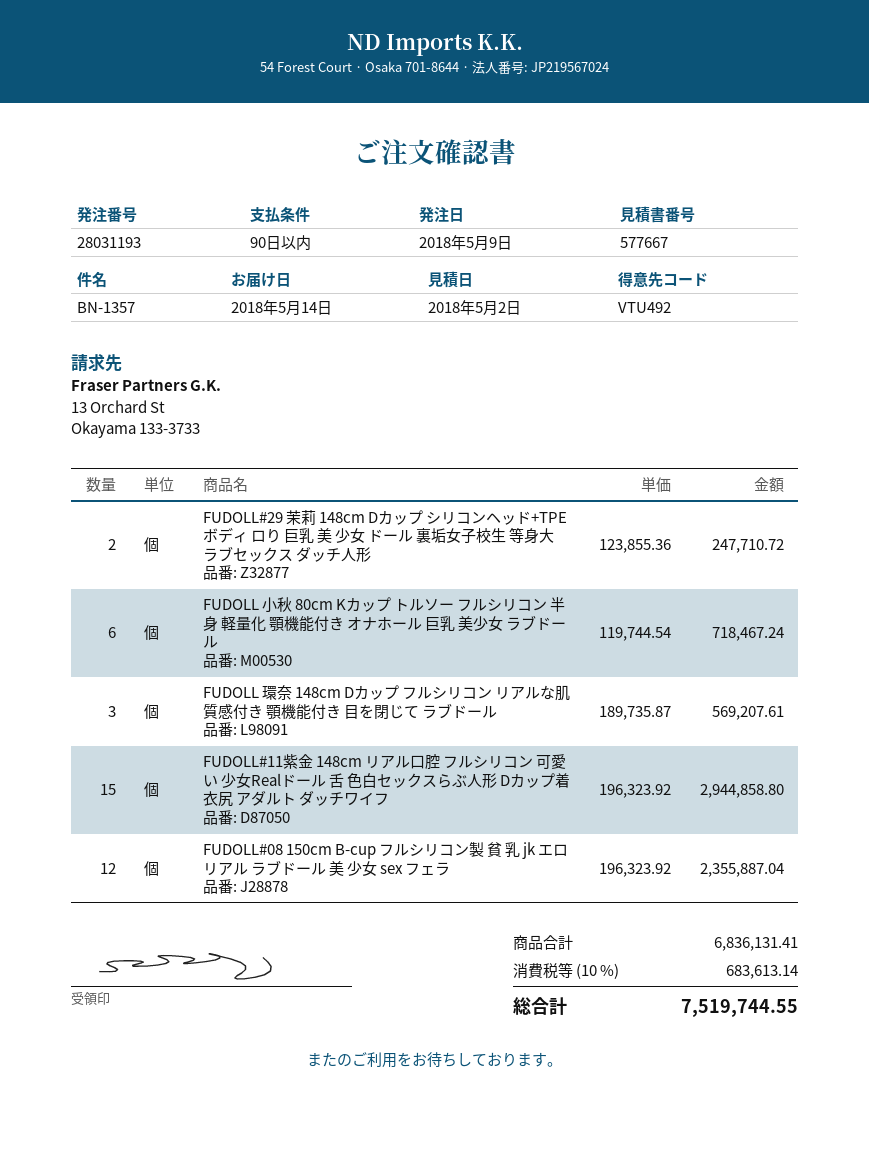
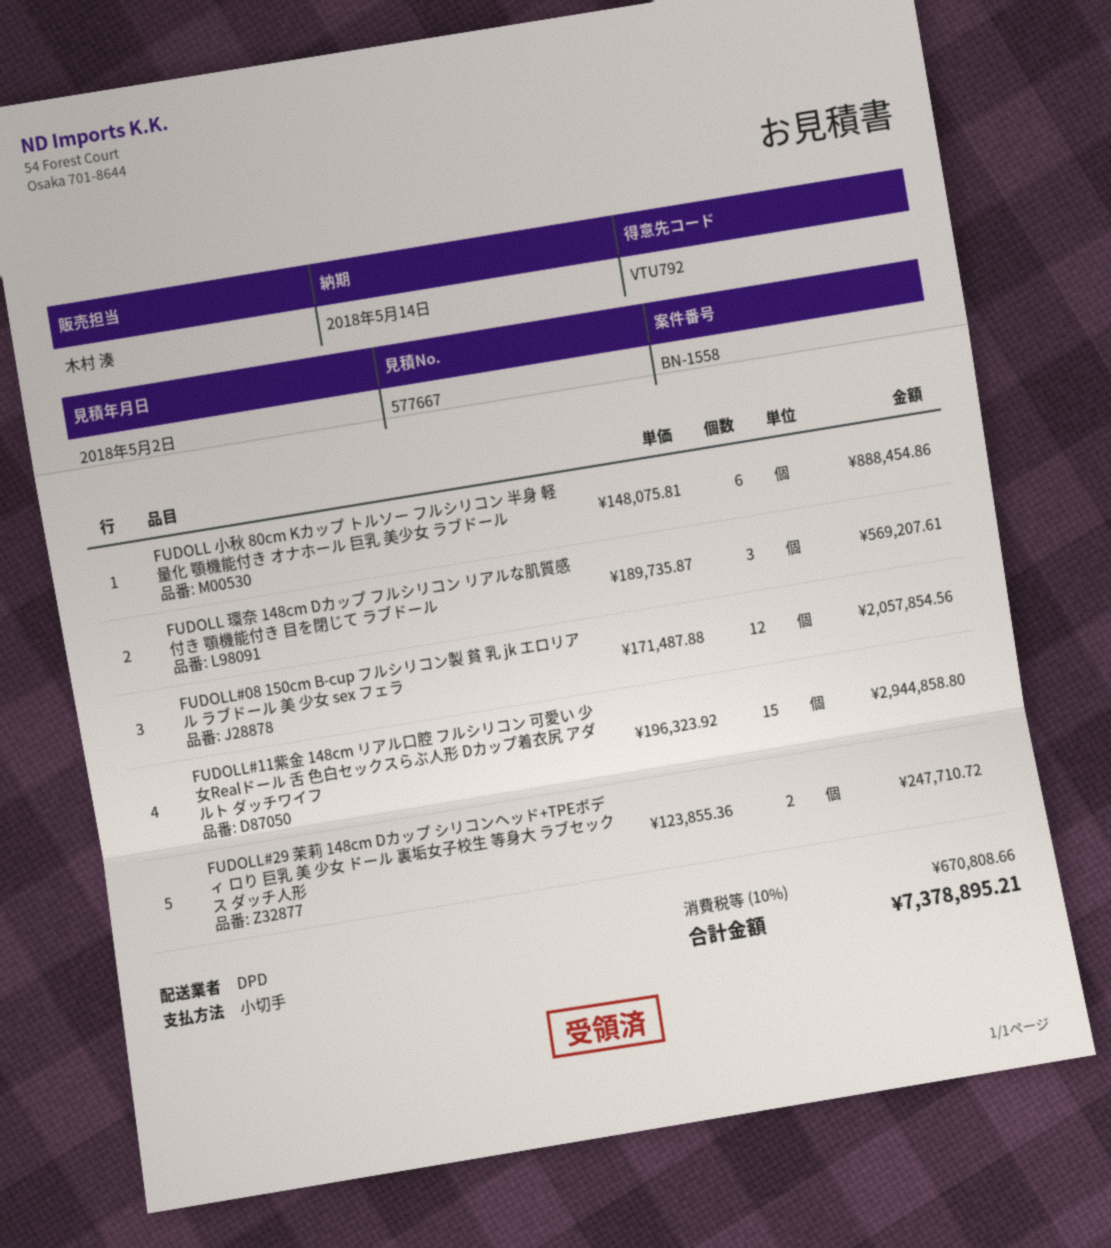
customer number: VTU492 -> VTU792
reference: BN-1357 -> BN-1558
FUDOLL 小秋 80cm Kカップ トルソー フルシリコン 半身 軽量化 顎機能付き オナホール 巨乳 美少女 ラブドール: 6 x 119744.54 = 718467.24 -> 6 x 148075.81 = 888454.86
FUDOLL#08 150cm B-cup フルシリコン製 貧 乳 jk エロリアル ラブドール 美 少女 sex フェラ: 12 x 196323.92 = 2355887.04 -> 12 x 171487.88 = 2057854.56
tax: 10% = 683613.14 -> 10% = 670808.66
total: 7519744.55 -> 7378895.21

